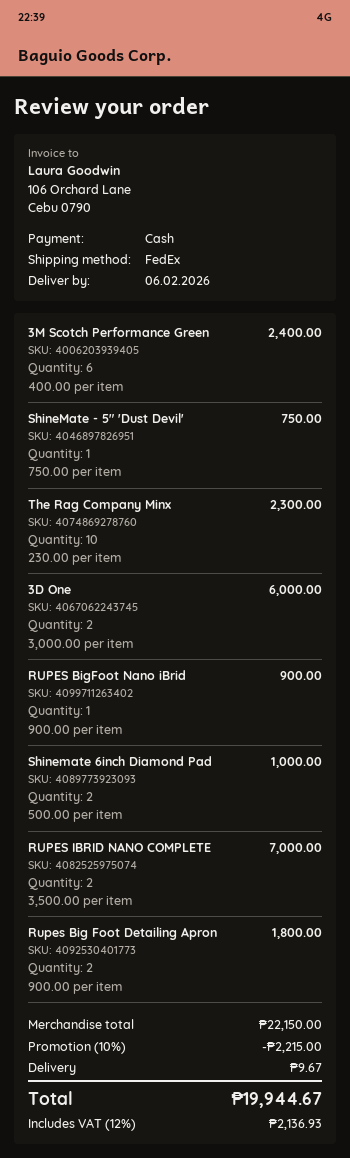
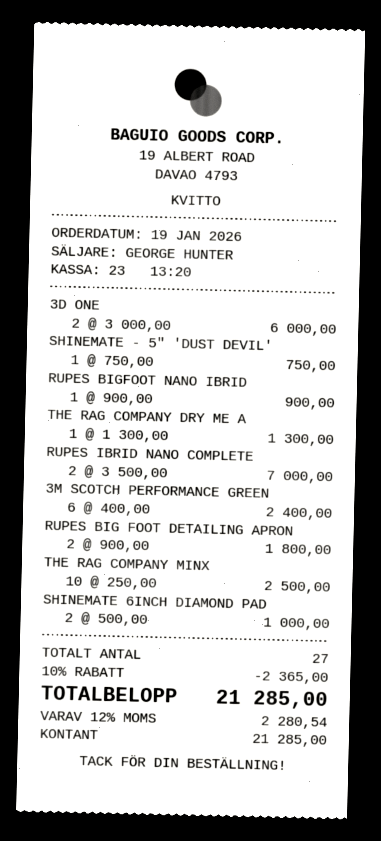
The Rag Company Minx: 10 x 230.00 = 2300.00 -> 10 x 250.00 = 2500.00
THE RAG COMPANY DRY ME A: none -> 1 x 1300.00 = 1300.00
discount: 10% = 2215.00 -> 10% = 2365.00
shipping: 9.67 -> none
tax: 12% = 2136.93 -> 12% = 2280.54
total: 19944.67 -> 21285.00

